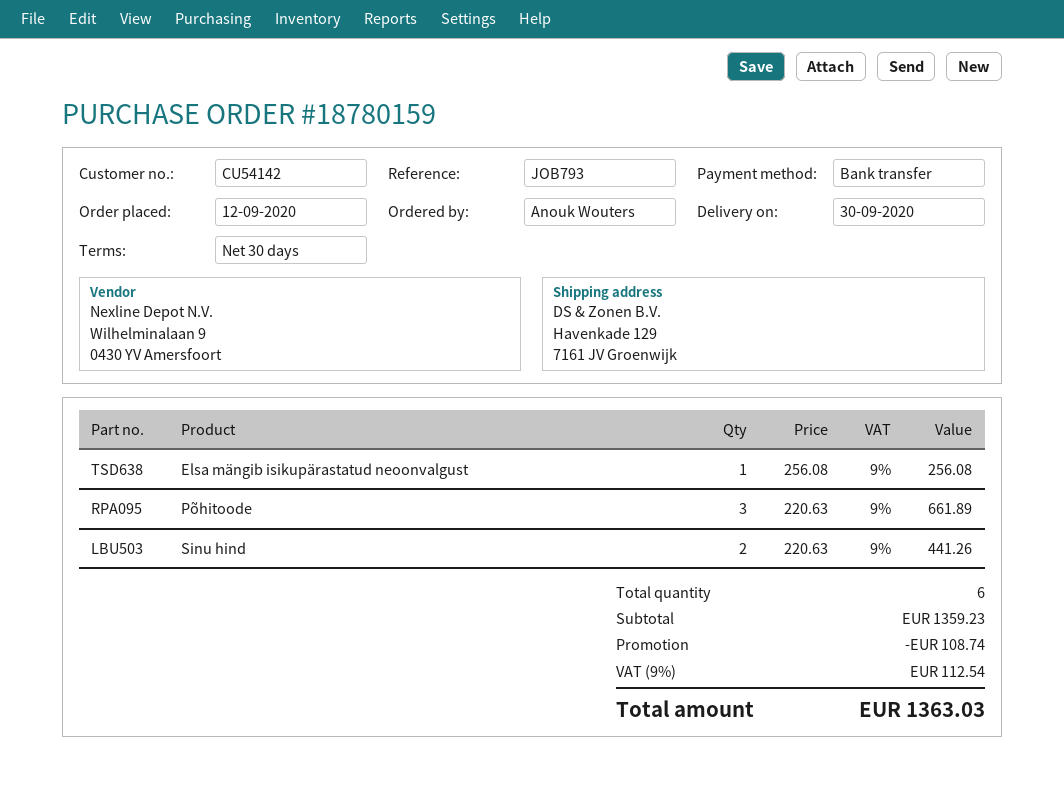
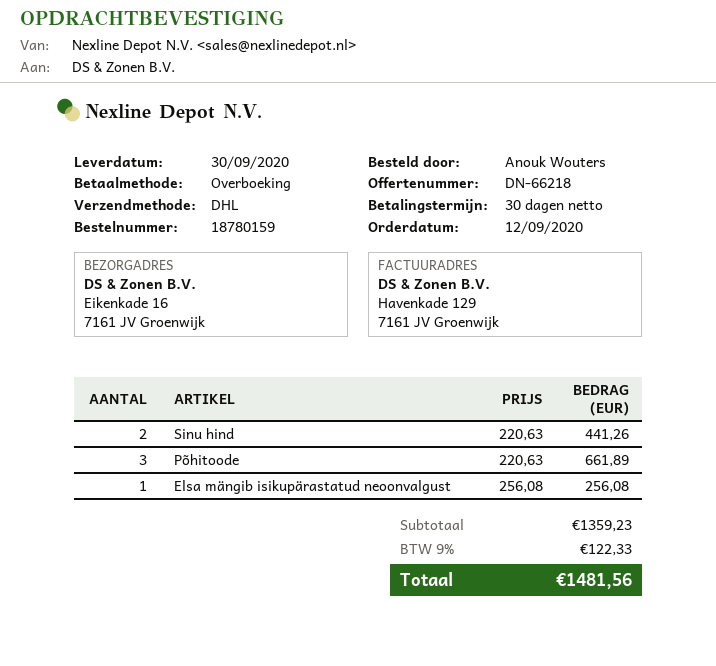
ship to: Havenkade 129, 7161 JV Groenwijk -> Eikenkade 16, 7161 JV Groenwijk
discount: 108.74 -> none
tax: 9% = 112.54 -> 9% = 122.33
total: 1363.03 -> 1481.56

